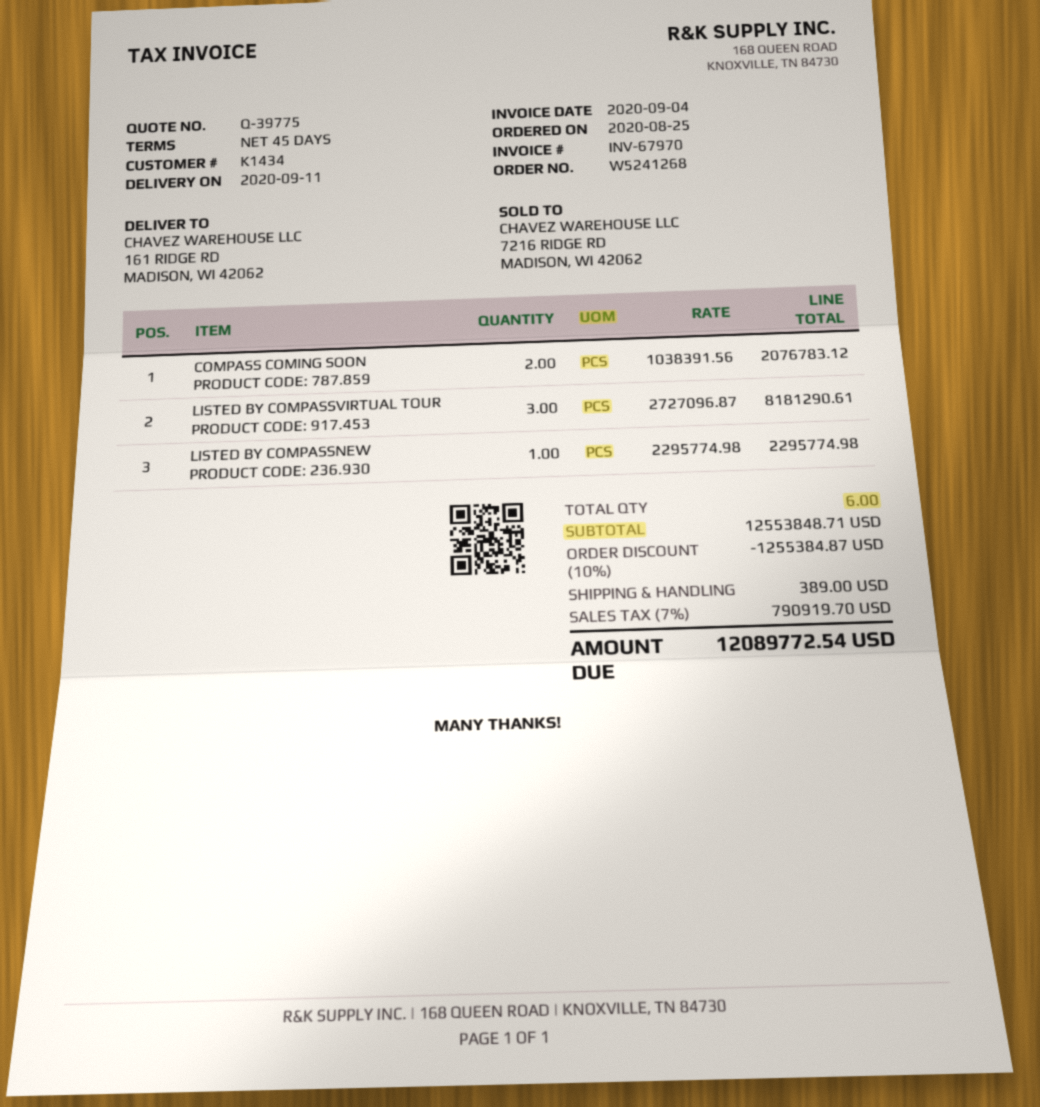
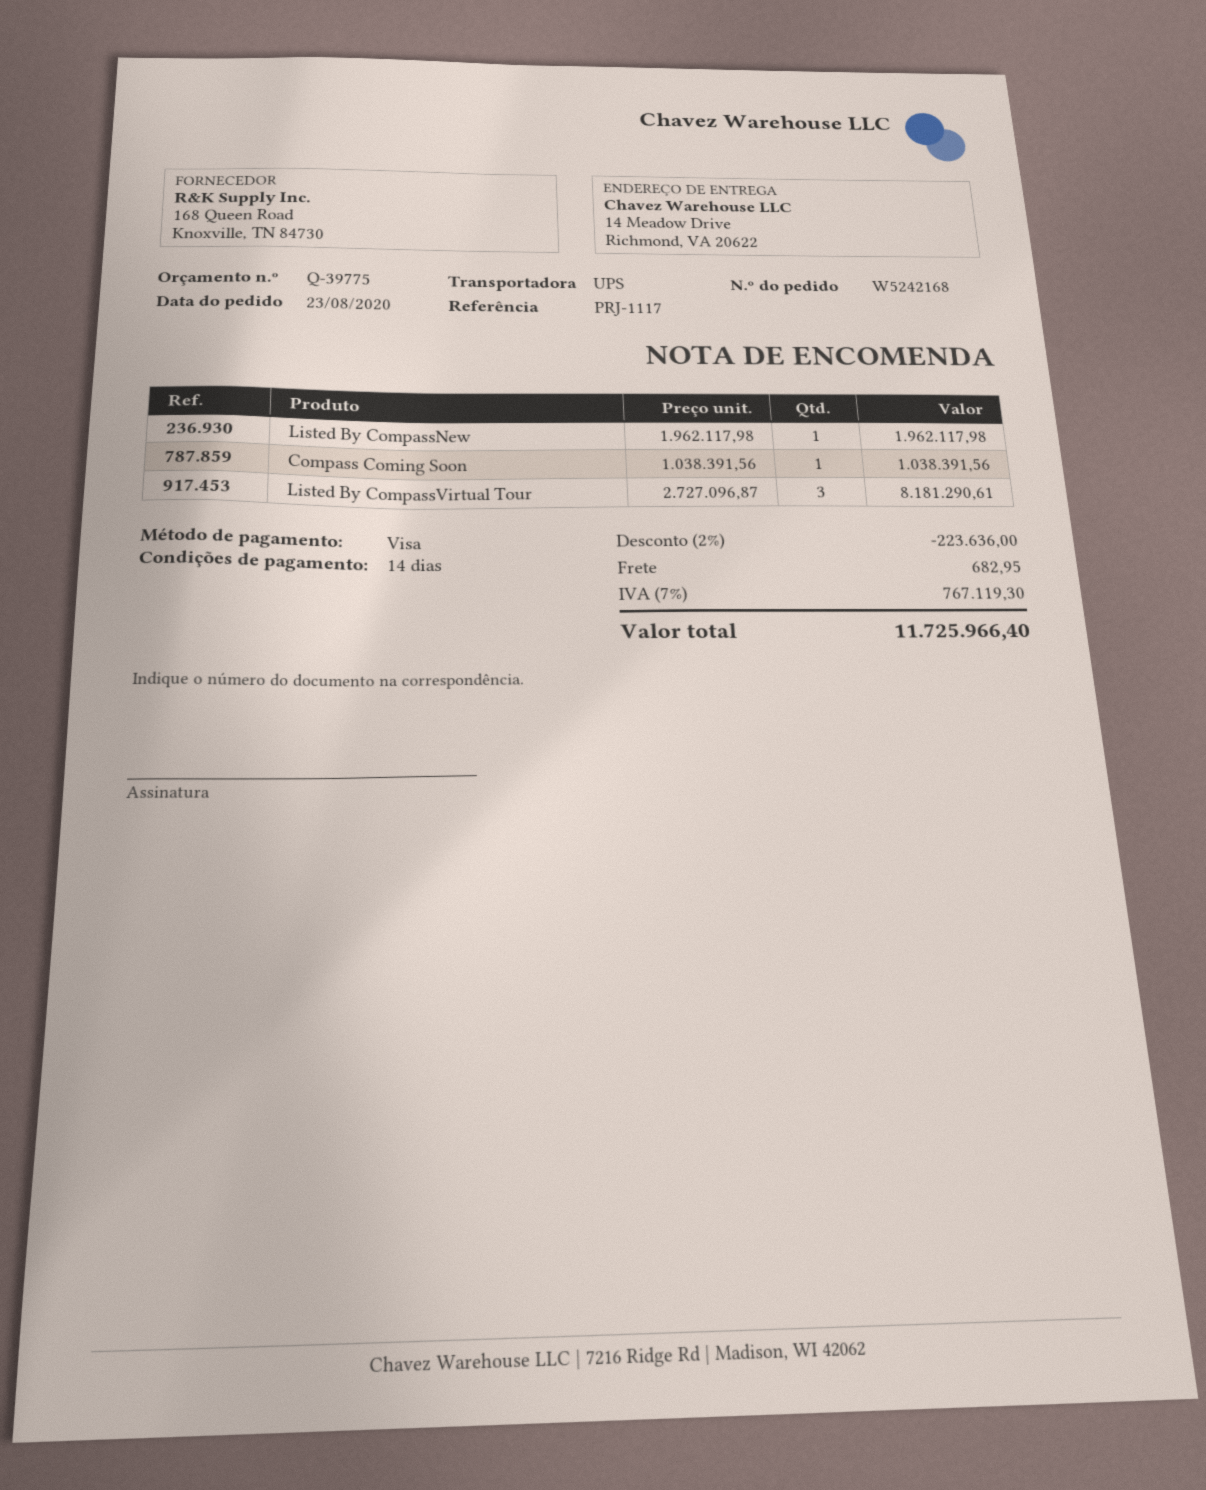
order number: W5241268 -> W5242168
order date: 2020-08-25 -> 2020-08-23
payment terms: 45 days -> 14 days
ship to: 161 RIDGE RD, MADISON, WI 42062 -> 14 Meadow Drive, Richmond, VA 20622
COMPASS COMING SOON: 2 x 1038391.56 = 2076783.12 -> 1 x 1038391.56 = 1038391.56
LISTED BY COMPASSNEW: 1 x 2295774.98 = 2295774.98 -> 1 x 1962117.98 = 1962117.98
discount: 10% = 1255384.87 -> 2% = 223636.00
shipping: 389.00 -> 682.95
tax: 7% = 790919.70 -> 7% = 767119.30
total: 12089772.54 -> 11725966.40

